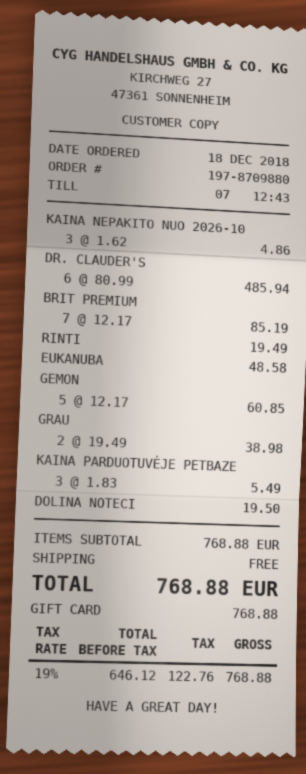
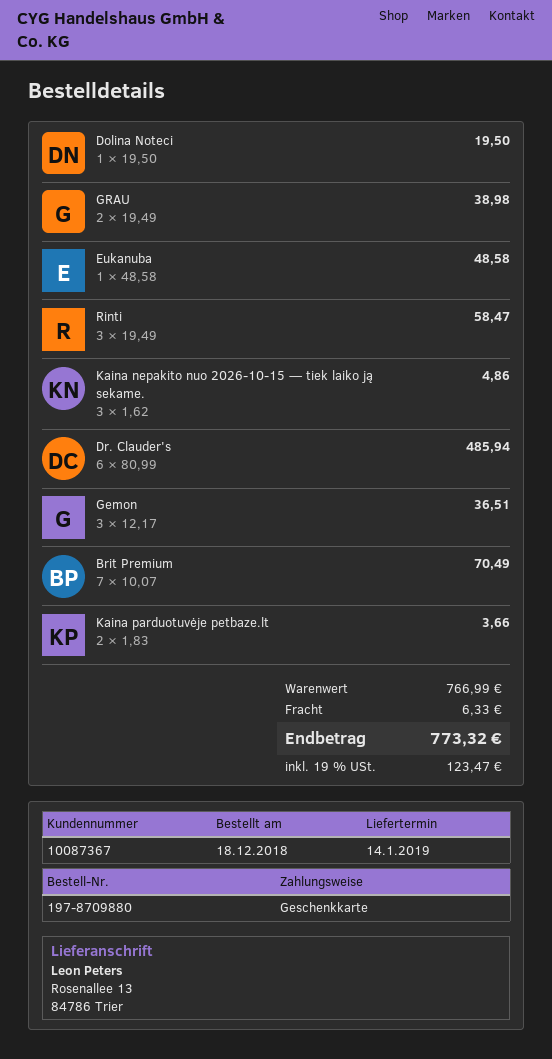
BRIT PREMIUM: 7 x 12.17 = 85.19 -> 7 x 10.07 = 70.49
RINTI: 1 x 19.49 = 19.49 -> 3 x 19.49 = 58.47
GEMON: 5 x 12.17 = 60.85 -> 3 x 12.17 = 36.51
KAINA PARDUOTUVĖJE PETBAZE: 3 x 1.83 = 5.49 -> 2 x 1.83 = 3.66
subtotal: 768.88 -> 766.99
shipping: 0.00 -> 6.33
tax: 19% = 122.76 -> 19% = 123.47
total: 768.88 -> 773.32

